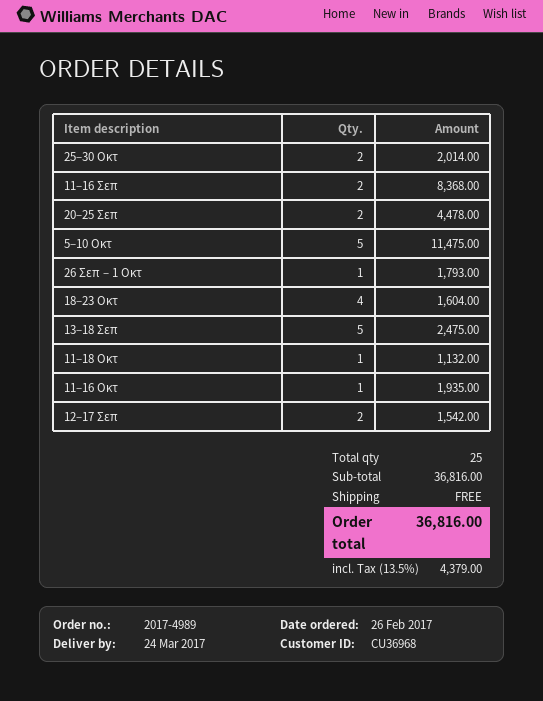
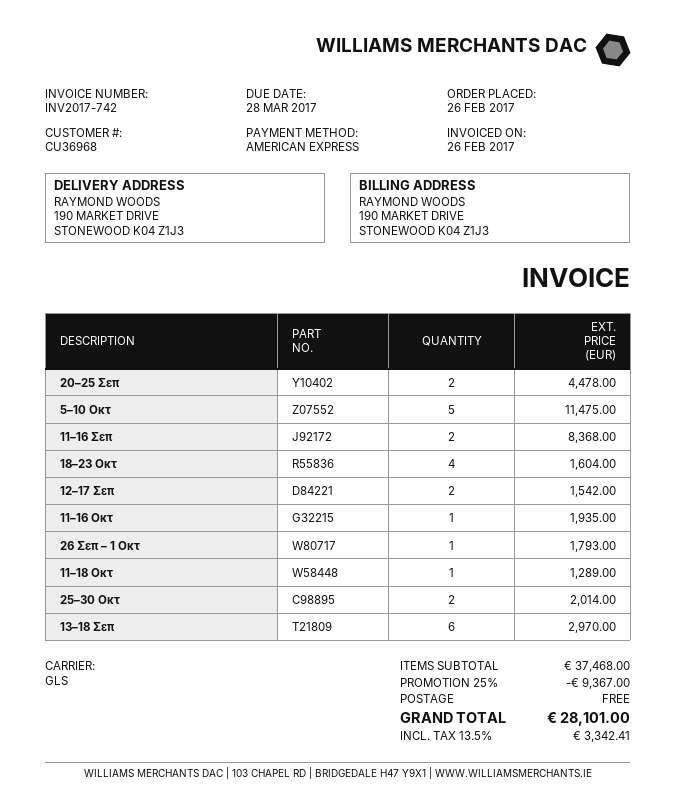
13–18 Σεπ: 5 for 2475.00 -> 6 for 2970.00
11–18 Οκτ: 1 for 1132.00 -> 1 for 1289.00
subtotal: 36816.00 -> 37468.00
discount: none -> 25% = 9367.00
tax: 13.5% = 4379.00 -> 13.5% = 3342.41
total: 36816.00 -> 28101.00

